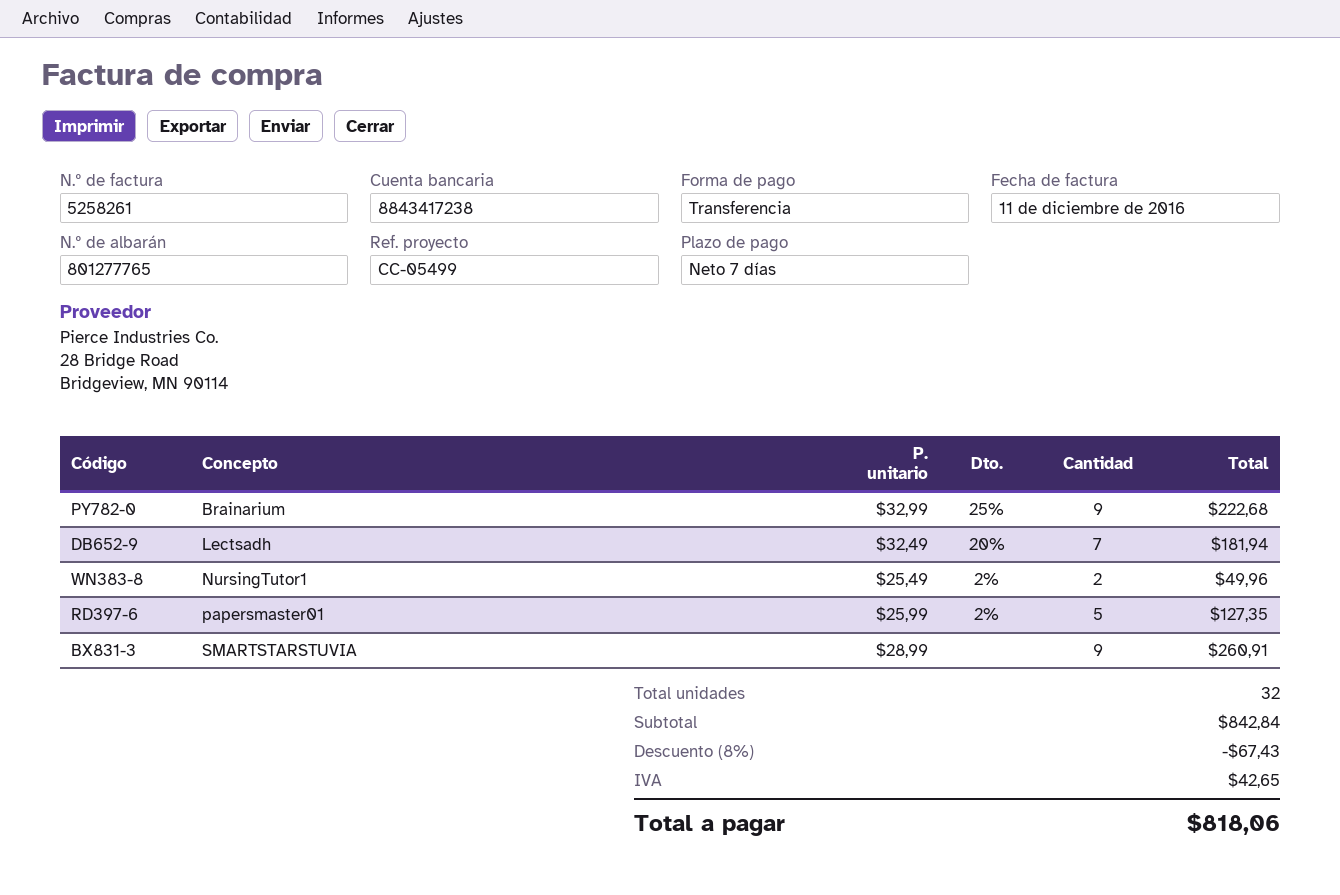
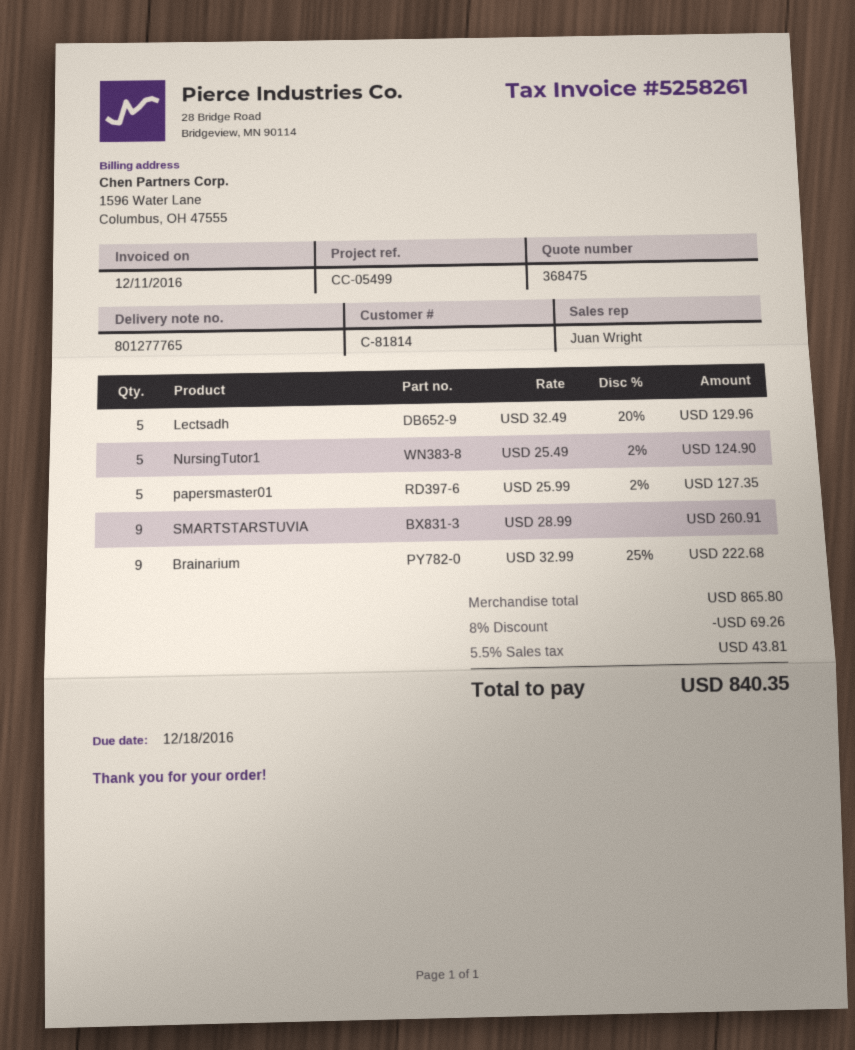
Lectsadh: 7 x 32.49 - 20% = 181.94 -> 5 x 32.49 - 20% = 129.96
NursingTutor1: 2 x 25.49 - 2% = 49.96 -> 5 x 25.49 - 2% = 124.90
subtotal: 842.84 -> 865.80
discount: 8% = 67.43 -> 8% = 69.26
tax: 42.65 -> 43.81
total: 818.06 -> 840.35

